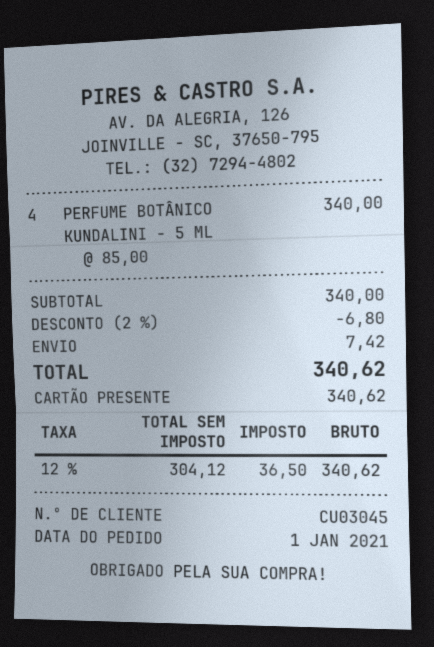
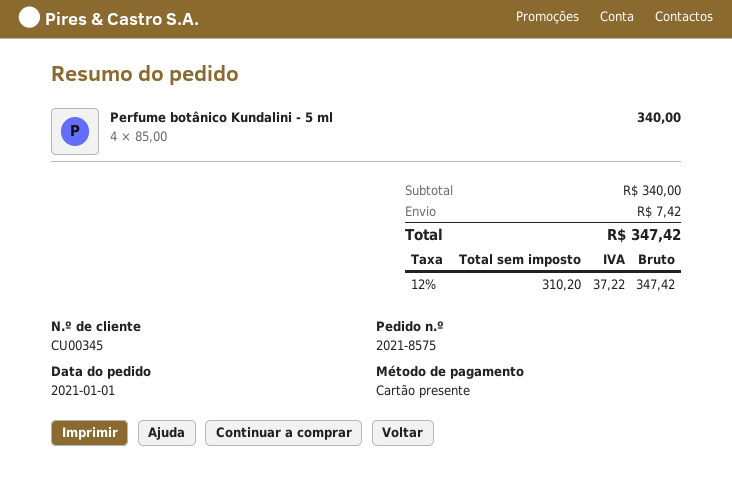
customer number: CU03045 -> CU00345
discount: 2% = 6.80 -> none
net: 304.12 -> 310.20
tax: 12% = 36.50 -> 12% = 37.22
total: 340.62 -> 347.42

